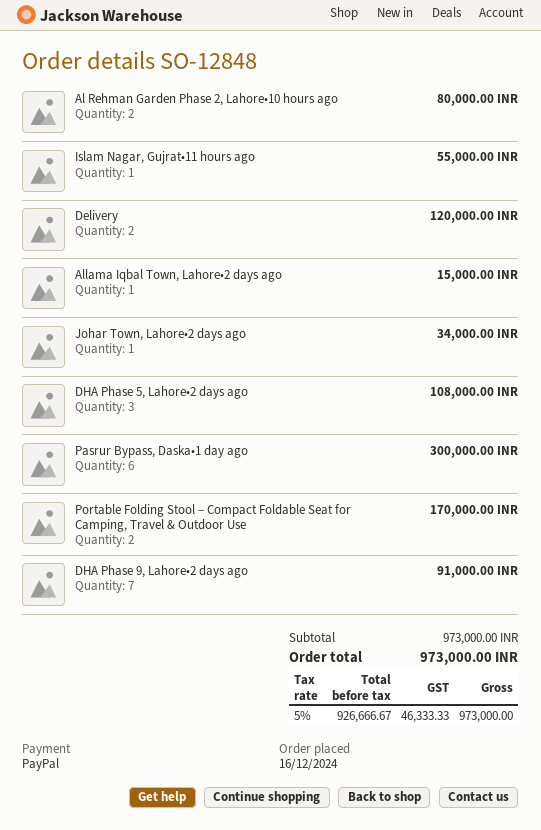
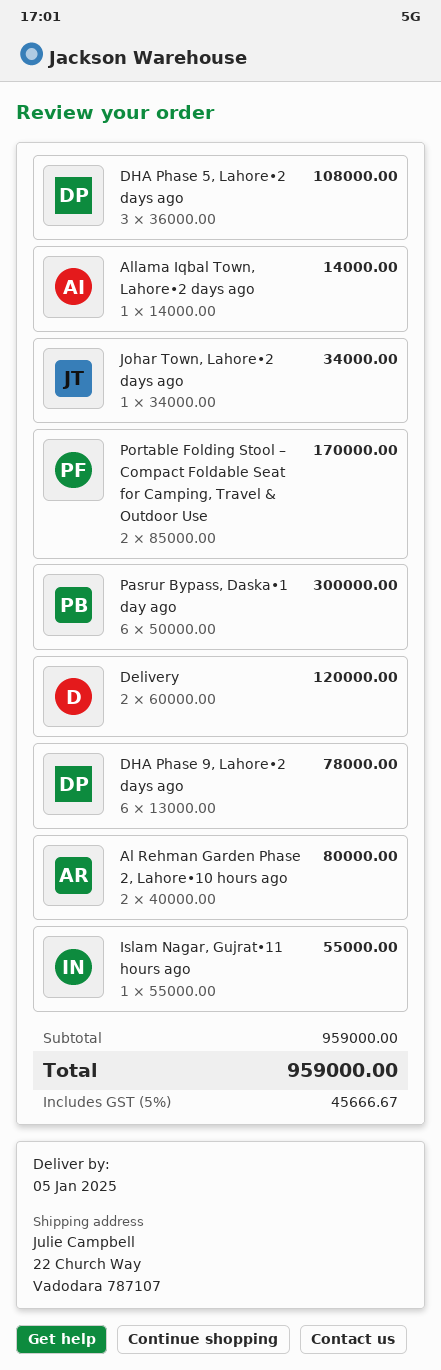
Allama Iqbal Town, Lahore•2 days ago: 1 for 15000.00 -> 1 for 14000.00
DHA Phase 9, Lahore•2 days ago: 7 for 91000.00 -> 6 for 78000.00
subtotal: 973000.00 -> 959000.00
tax: 5% = 46333.33 -> 5% = 45666.67
total: 973000.00 -> 959000.00

